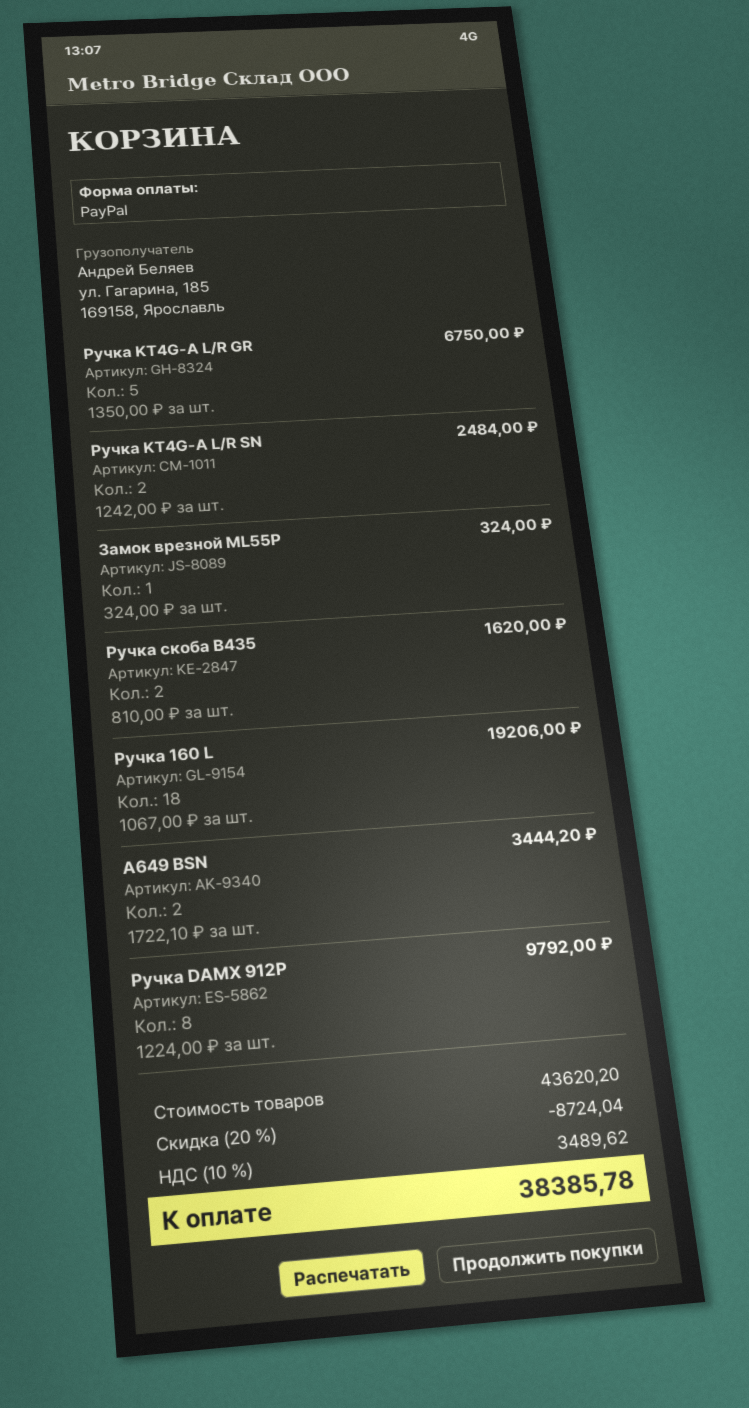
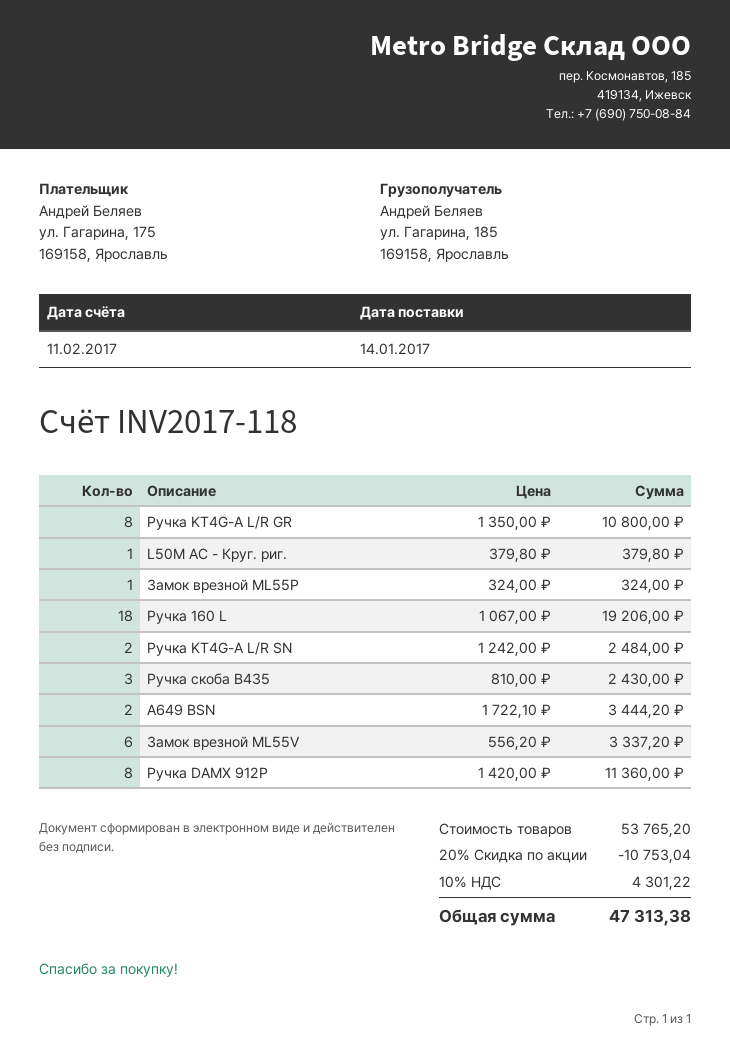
Ручка KT4G-А L/R GR: 5 x 1350.00 = 6750.00 -> 8 x 1350.00 = 10800.00
Ручка скоба B435: 2 x 810.00 = 1620.00 -> 3 x 810.00 = 2430.00
Ручка DAMX 912Р: 8 x 1224.00 = 9792.00 -> 8 x 1420.00 = 11360.00
L50М AC - Круг. риг.: none -> 1 x 379.80 = 379.80
Замок врезной ML55V: none -> 6 x 556.20 = 3337.20
subtotal: 43620.20 -> 53765.20
discount: 20% = 8724.04 -> 20% = 10753.04
tax: 10% = 3489.62 -> 10% = 4301.22
total: 38385.78 -> 47313.38

